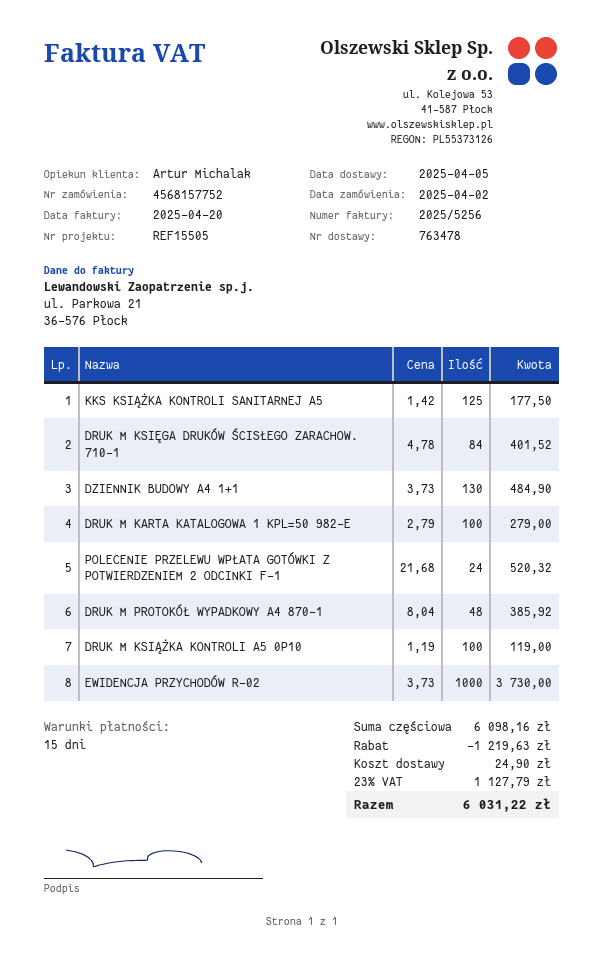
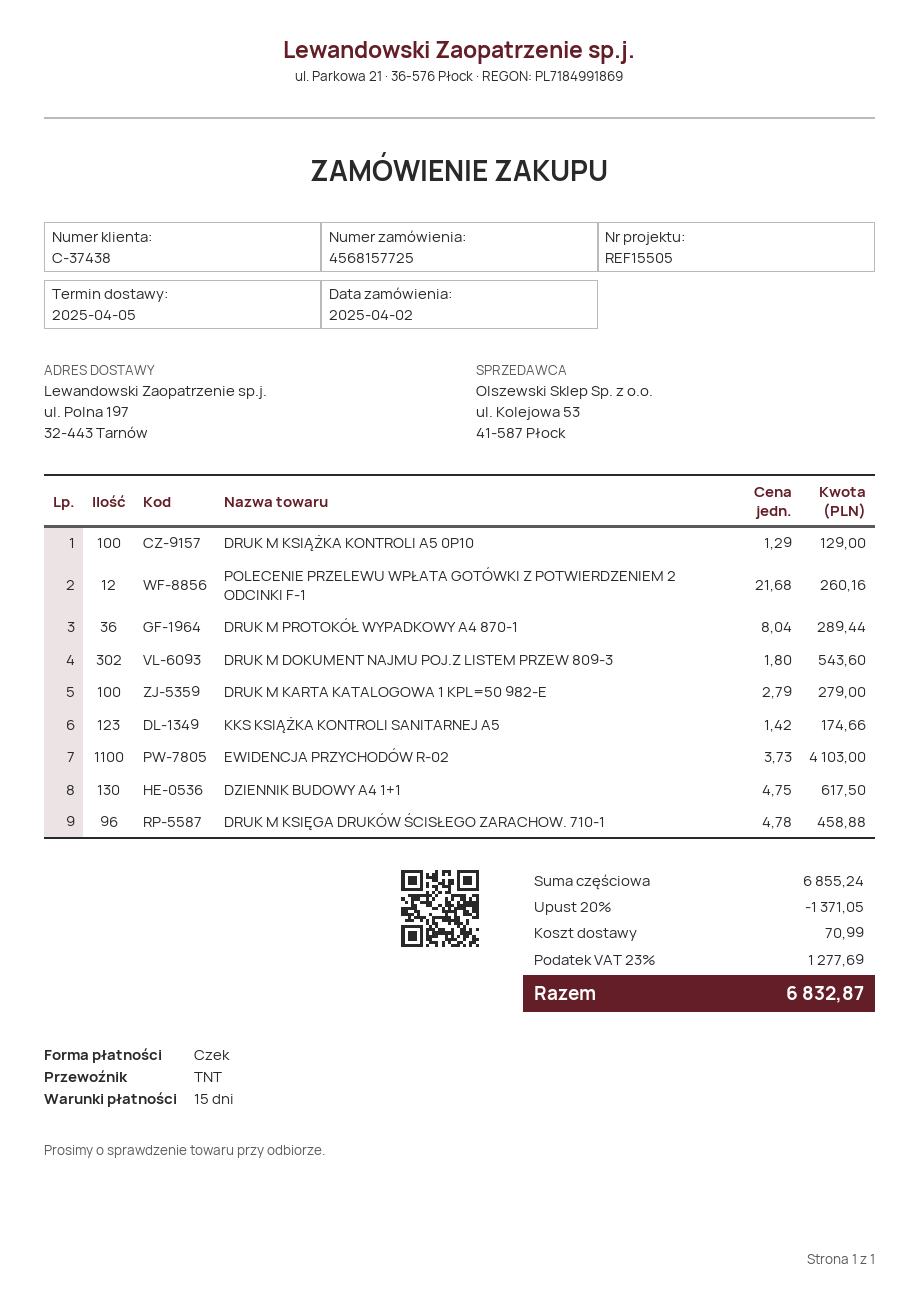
order number: 4568157752 -> 4568157725
KKS KSIĄŻKA KONTROLI SANITARNEJ A5: 125 x 1.42 = 177.50 -> 123 x 1.42 = 174.66
DRUK M KSIĘGA DRUKÓW ŚCISŁEGO ZARACHOW. 710-1: 84 x 4.78 = 401.52 -> 96 x 4.78 = 458.88
DZIENNIK BUDOWY A4 1+1: 130 x 3.73 = 484.90 -> 130 x 4.75 = 617.50
POLECENIE PRZELEWU WPŁATA GOTÓWKI Z POTWIERDZENIEM 2 ODCINKI F-1: 24 x 21.68 = 520.32 -> 12 x 21.68 = 260.16
DRUK M PROTOKÓŁ WYPADKOWY A4 870-1: 48 x 8.04 = 385.92 -> 36 x 8.04 = 289.44
DRUK M KSIĄŻKA KONTROLI A5 0P10: 100 x 1.19 = 119.00 -> 100 x 1.29 = 129.00
EWIDENCJA PRZYCHODÓW R-02: 1000 x 3.73 = 3730.00 -> 1100 x 3.73 = 4103.00
DRUK M DOKUMENT NAJMU POJ.Z LISTEM PRZEW 809-3: none -> 302 x 1.80 = 543.60
subtotal: 6098.16 -> 6855.24
discount: 1219.63 -> 1371.05
shipping: 24.90 -> 70.99
tax: 23% = 1127.79 -> 23% = 1277.69
total: 6031.22 -> 6832.87

